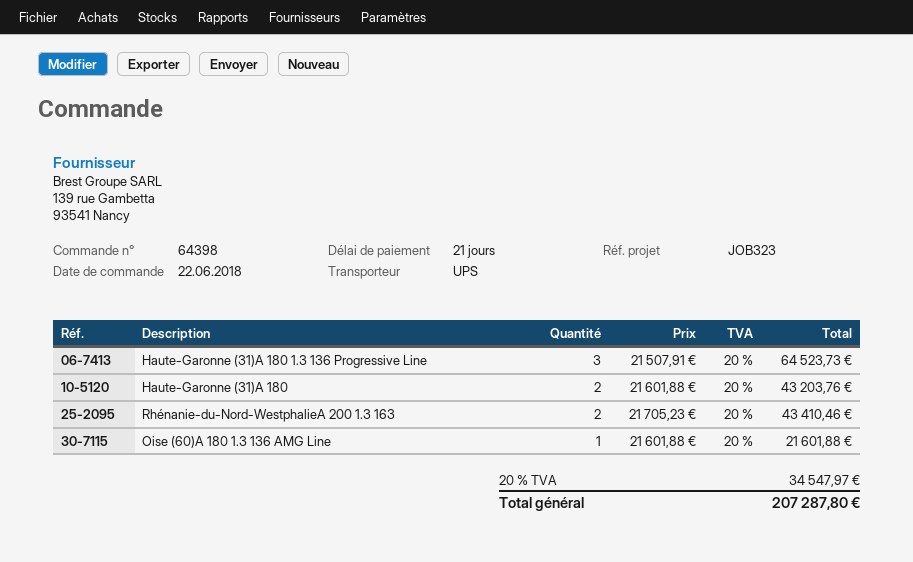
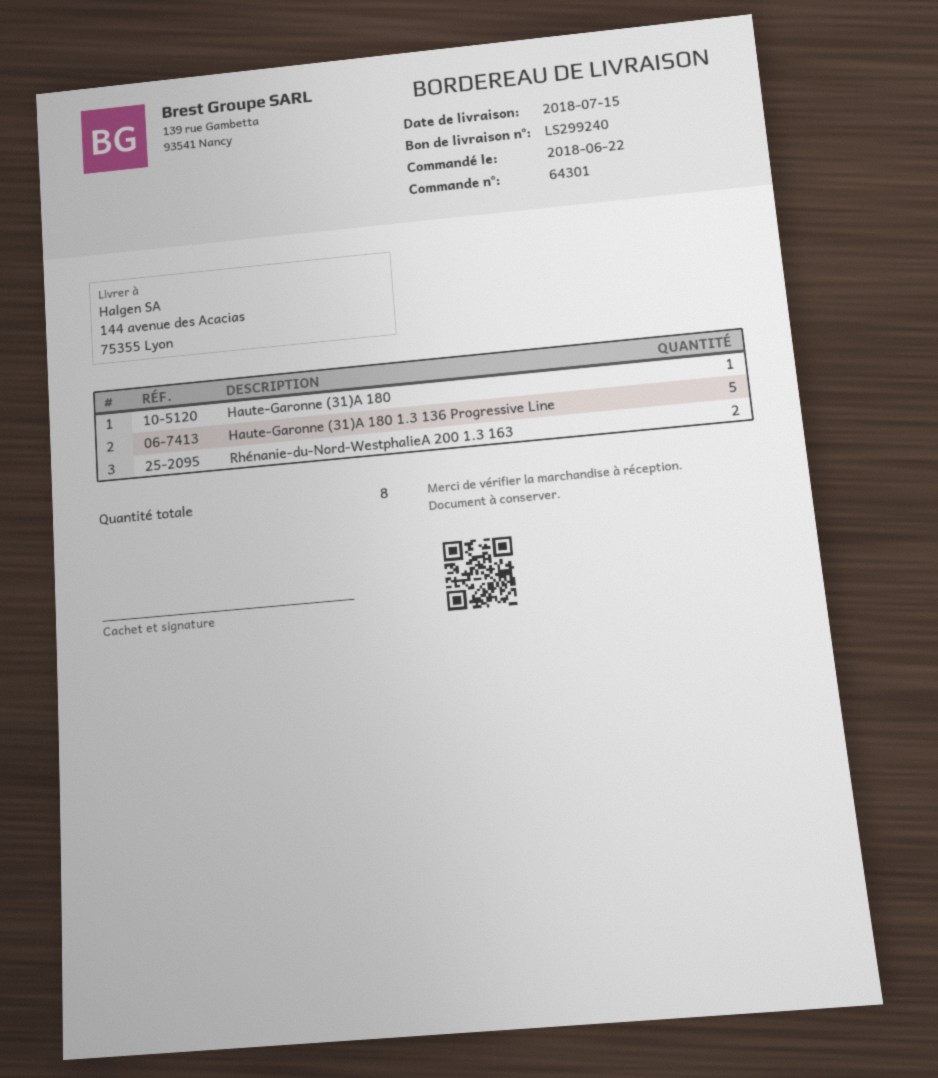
order number: 64398 -> 64301
Haute-Garonne (31)A 180 1.3 136 Progressive Line: 3 -> 5
Haute-Garonne (31)A 180: 2 -> 1
Oise (60)A 180 1.3 136 AMG Line: 1 -> none

